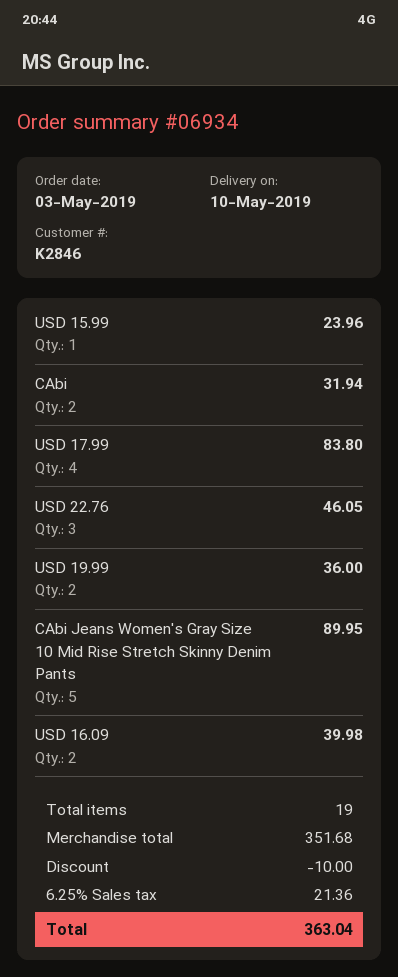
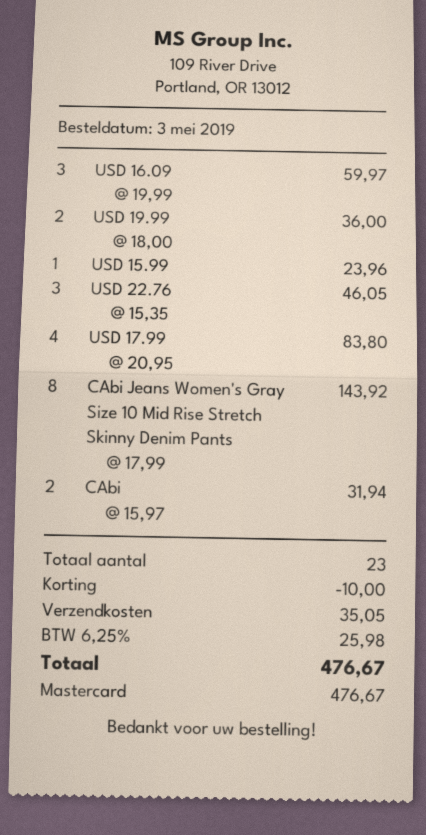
CAbi Jeans Women's Gray Size 10 Mid Rise Stretch Skinny Denim Pants: 5 for 89.95 -> 8 for 143.92
USD 16.09: 2 for 39.98 -> 3 for 59.97
total quantity: 19 -> 23
shipping: none -> 35.05
tax: 6.25% = 21.36 -> 6.25% = 25.98
total: 363.04 -> 476.67

